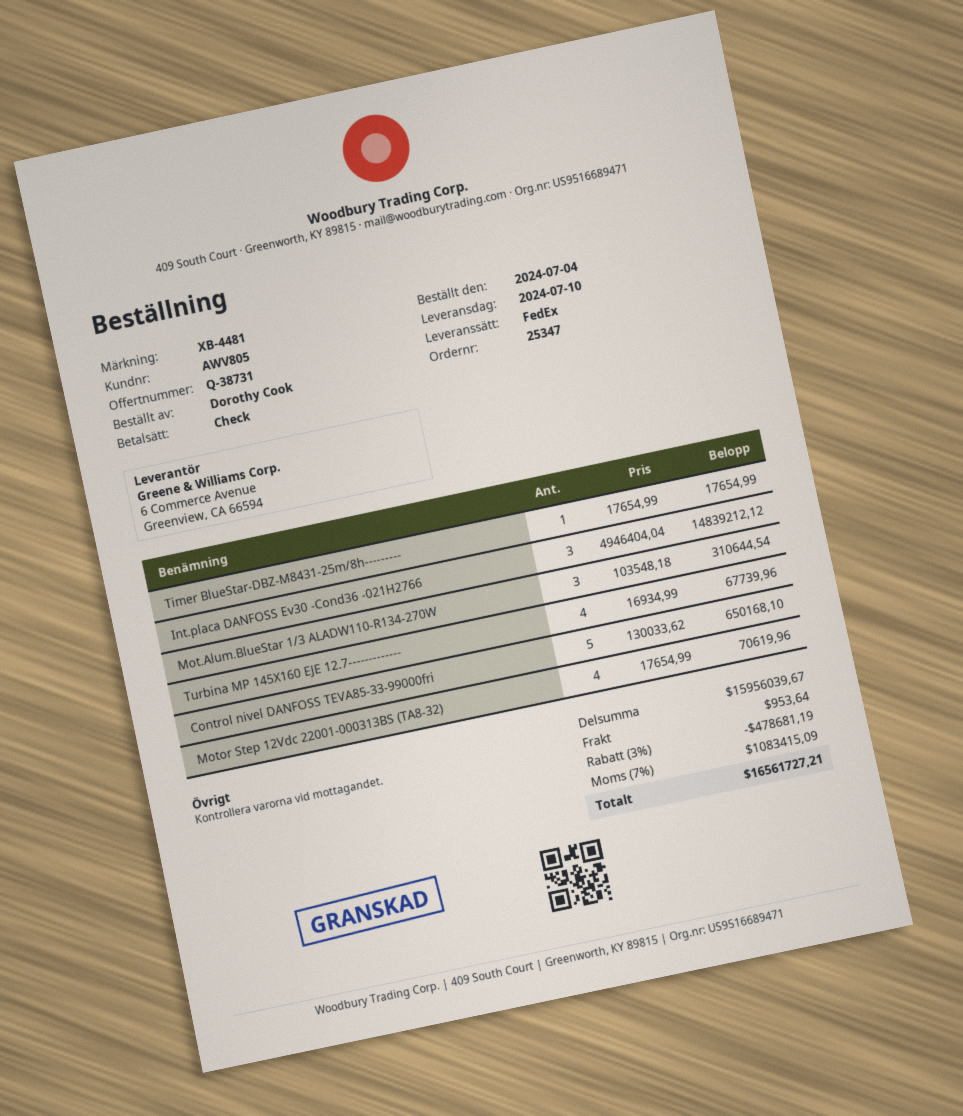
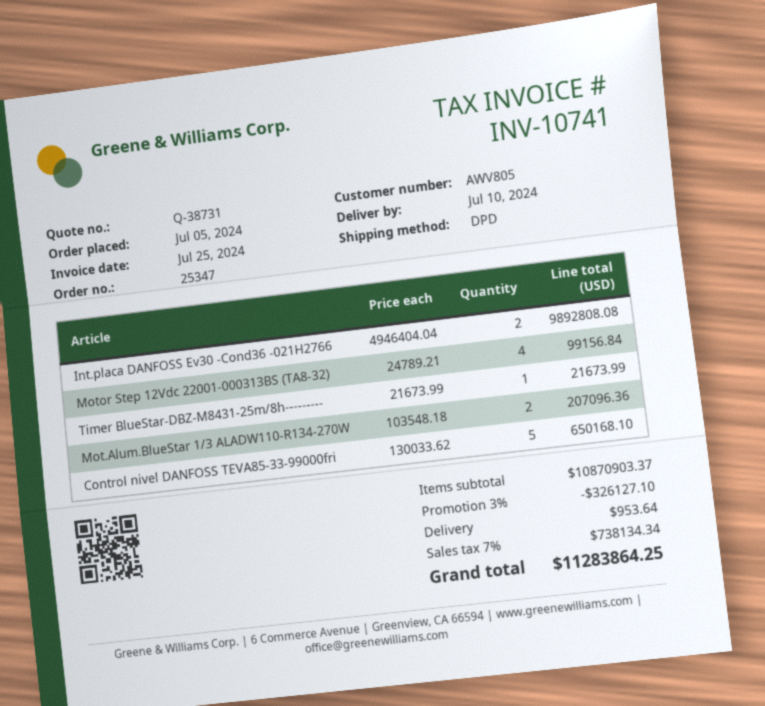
order date: 2024-07-04 -> 2024-07-05
shipping method: FedEx -> DPD
Timer BlueStar-DBZ-M8431-25m/8h---------: 1 x 17654.99 = 17654.99 -> 1 x 21673.99 = 21673.99
Int.placa DANFOSS Ev30 -Cond36 -021H2766: 3 x 4946404.04 = 14839212.12 -> 2 x 4946404.04 = 9892808.08
Mot.Alum.BlueStar 1/3 ALADW110-R134-270W: 3 x 103548.18 = 310644.54 -> 2 x 103548.18 = 207096.36
Turbina MP 145X160 EJE 12.7-------------: 4 x 16934.99 = 67739.96 -> none
Motor Step 12Vdc 22001-000313BS (TA8-32): 4 x 17654.99 = 70619.96 -> 4 x 24789.21 = 99156.84
subtotal: 15956039.67 -> 10870903.37
discount: 3% = 478681.19 -> 3% = 326127.10
tax: 7% = 1083415.09 -> 7% = 738134.34
total: 16561727.21 -> 11283864.25

